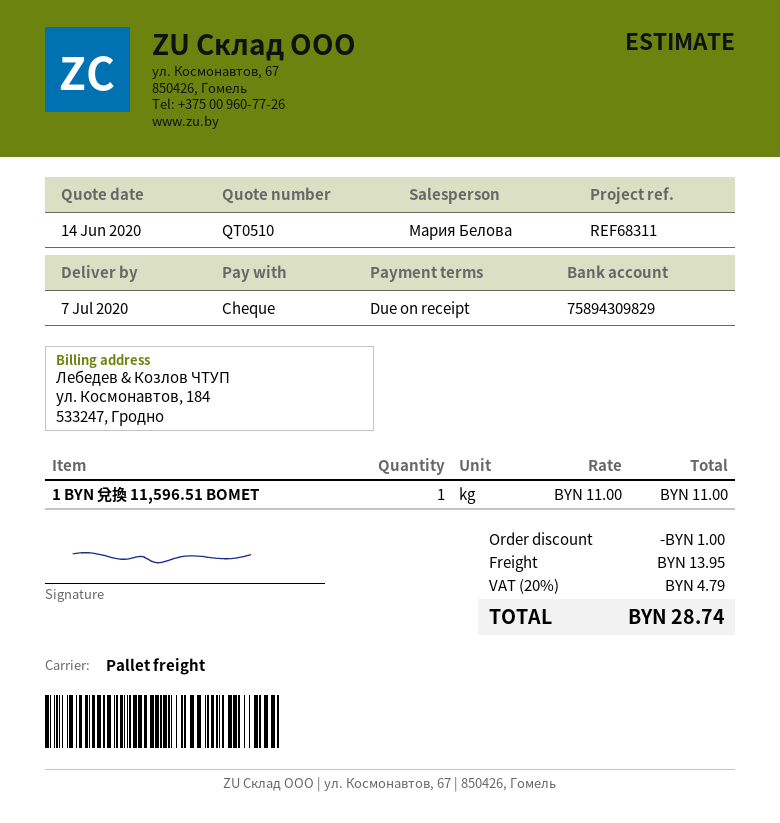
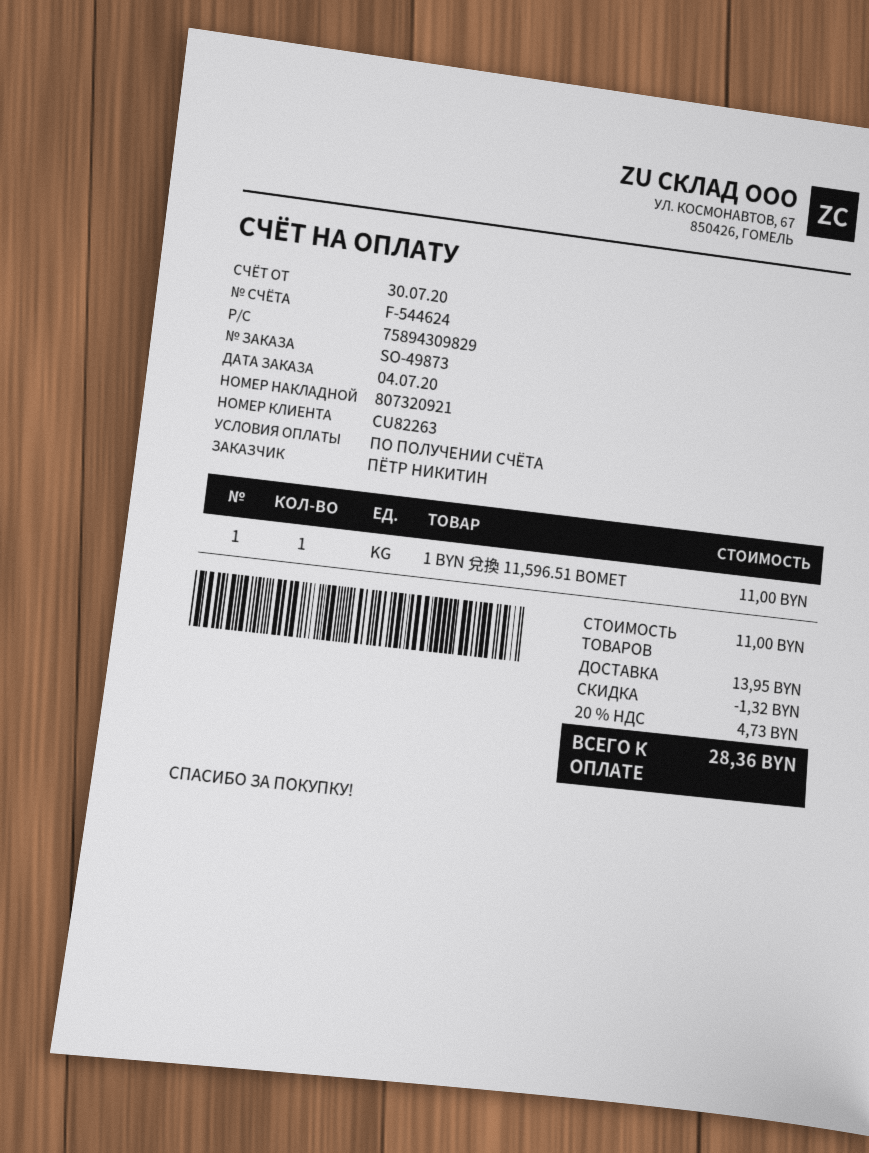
discount: 1.00 -> 1.32
tax: 20% = 4.79 -> 20% = 4.73
total: 28.74 -> 28.36

